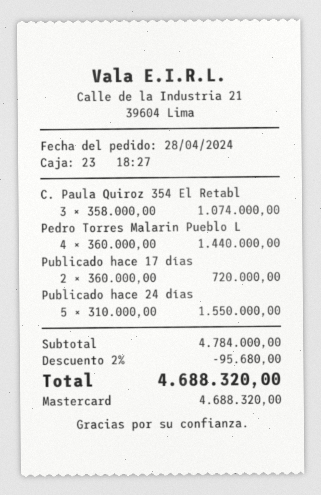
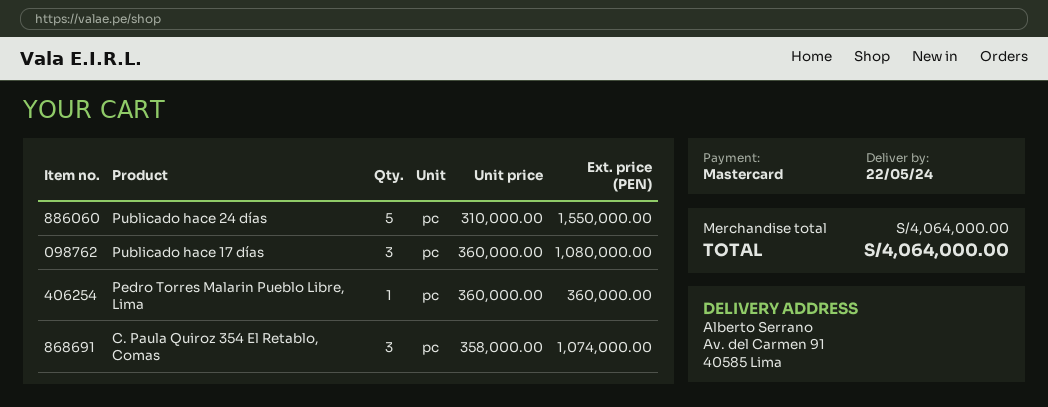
Pedro Torres Malarin Pueblo L: 4 x 360000.00 = 1440000.00 -> 1 x 360000.00 = 360000.00
Publicado hace 17 días: 2 x 360000.00 = 720000.00 -> 3 x 360000.00 = 1080000.00
subtotal: 4784000.00 -> 4064000.00
discount: 2% = 95680.00 -> none
total: 4688320.00 -> 4064000.00

